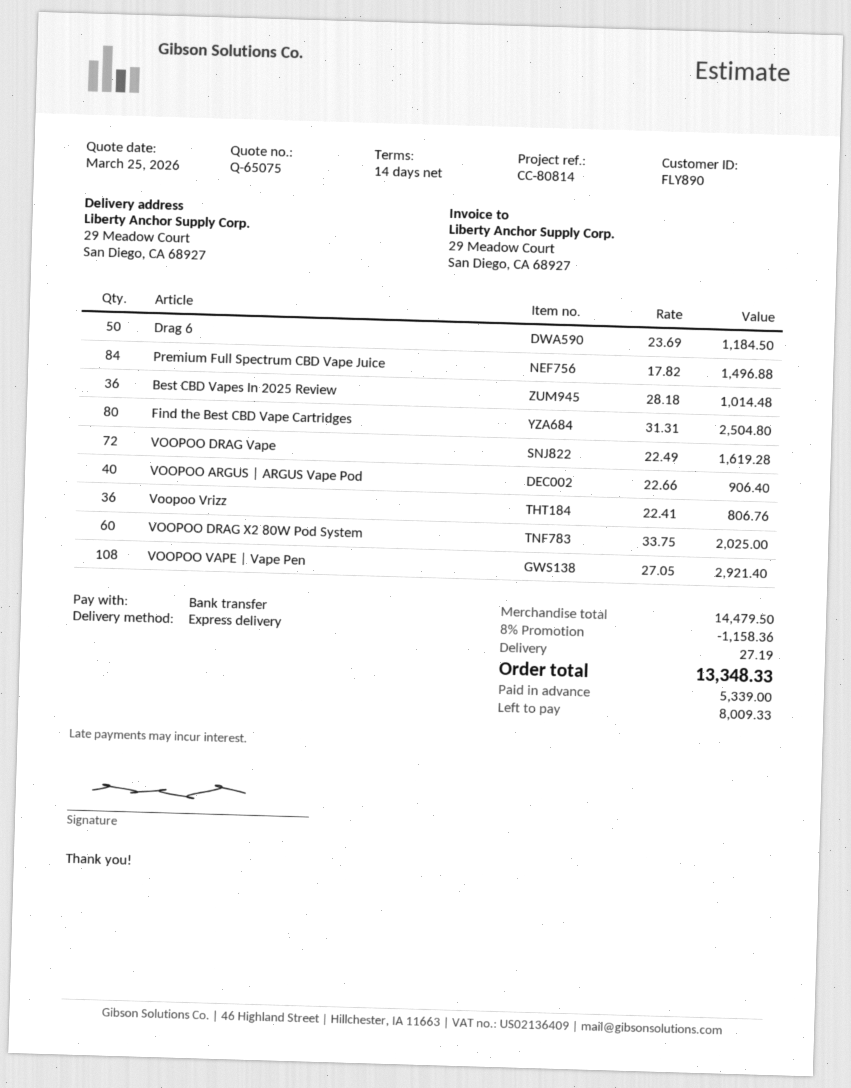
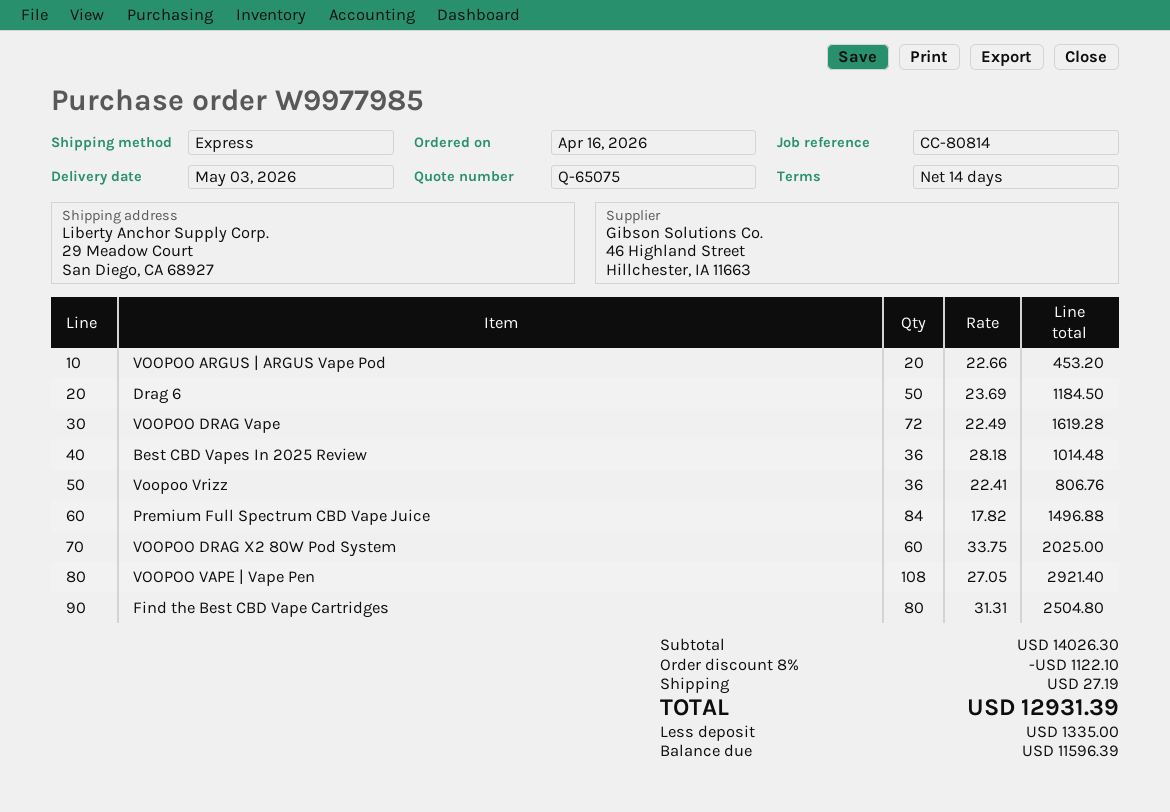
VOOPOO ARGUS | ARGUS Vape Pod: 40 x 22.66 = 906.40 -> 20 x 22.66 = 453.20
subtotal: 14479.50 -> 14026.30
discount: 8% = 1158.36 -> 8% = 1122.10
total: 13348.33 -> 12931.39
deposit: 5339.00 -> 1335.00
balance: 8009.33 -> 11596.39

